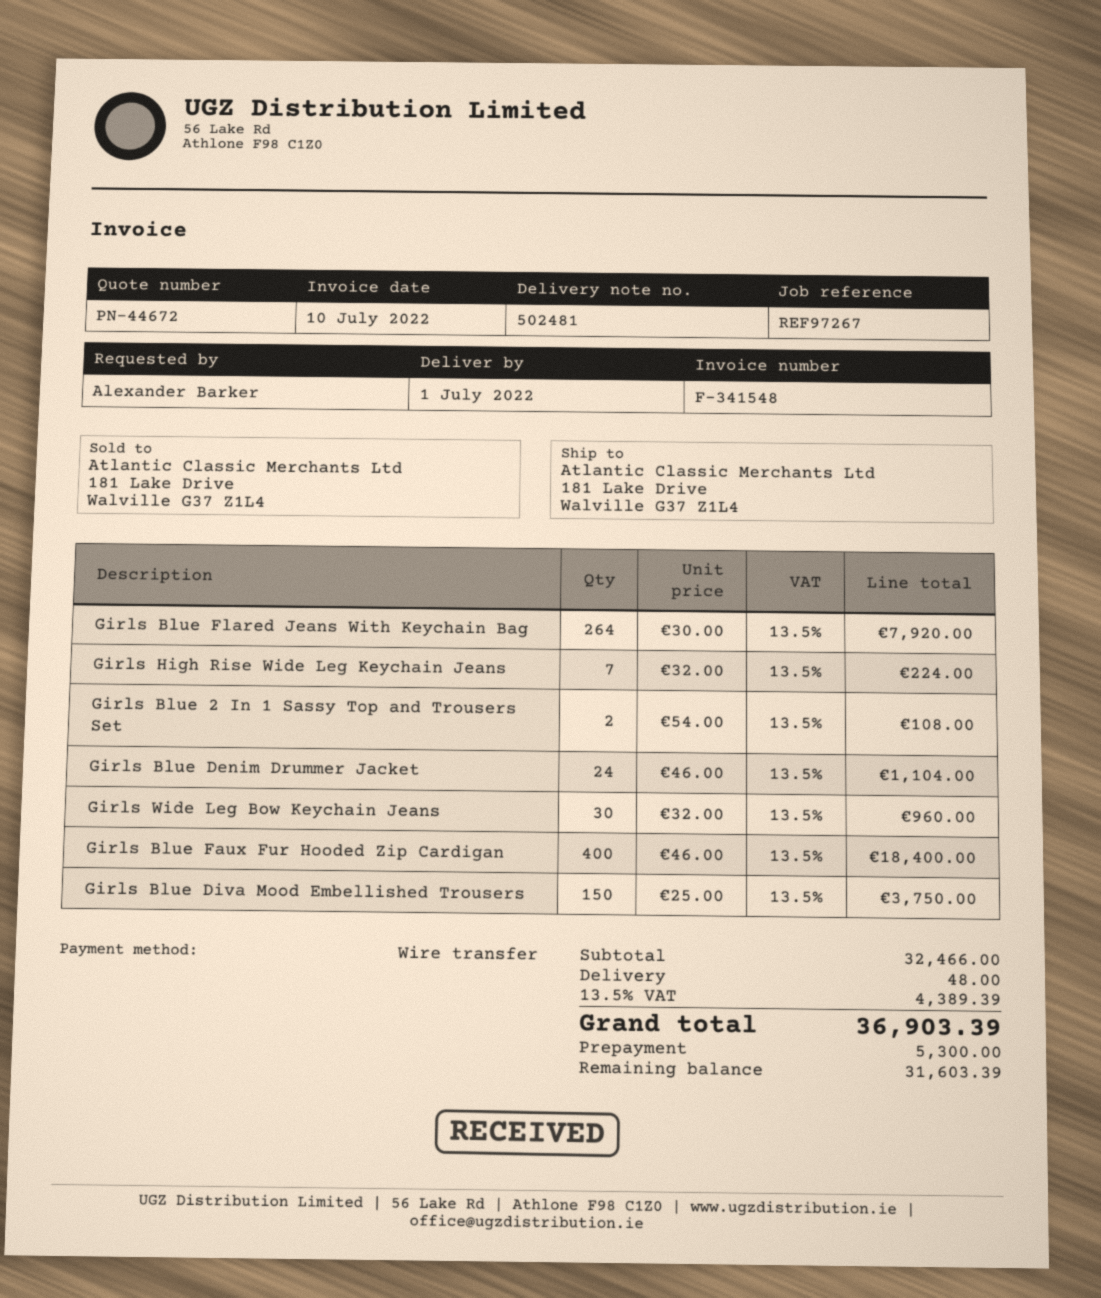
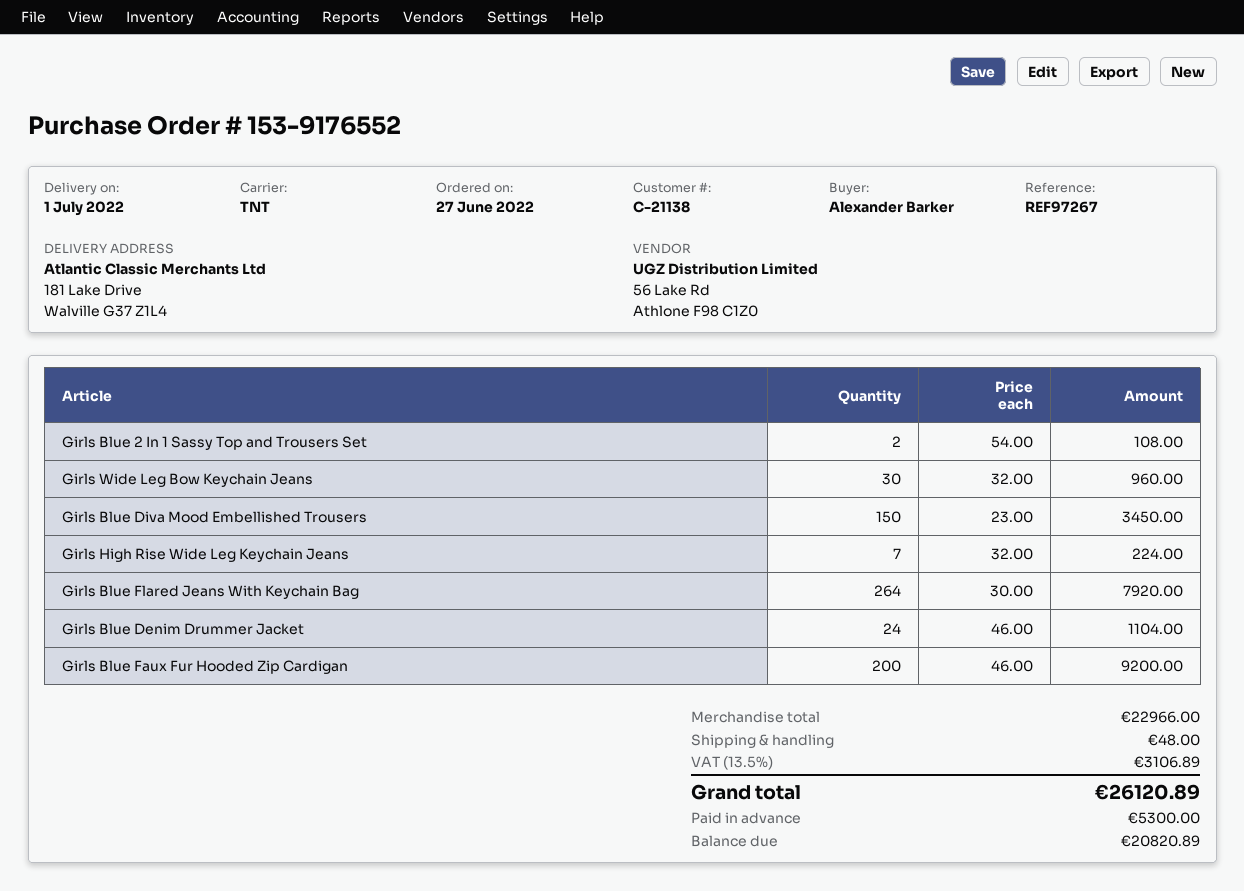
Girls Blue Faux Fur Hooded Zip Cardigan: 400 x 46.00 = 18400.00 -> 200 x 46.00 = 9200.00
Girls Blue Diva Mood Embellished Trousers: 150 x 25.00 = 3750.00 -> 150 x 23.00 = 3450.00
subtotal: 32466.00 -> 22966.00
tax: 13.5% = 4389.39 -> 13.5% = 3106.89
total: 36903.39 -> 26120.89
balance: 31603.39 -> 20820.89

